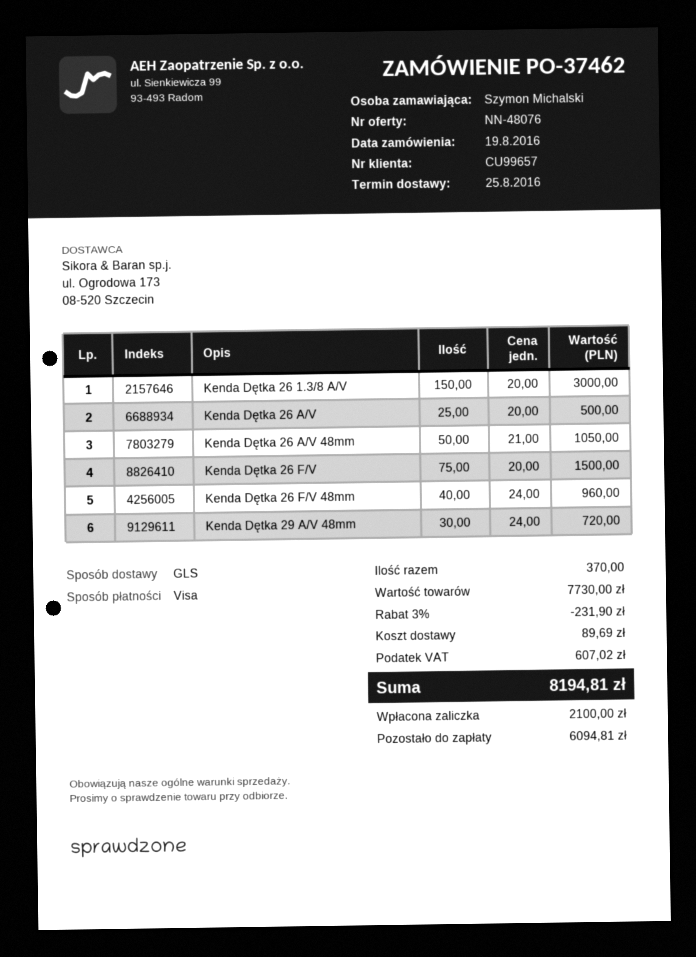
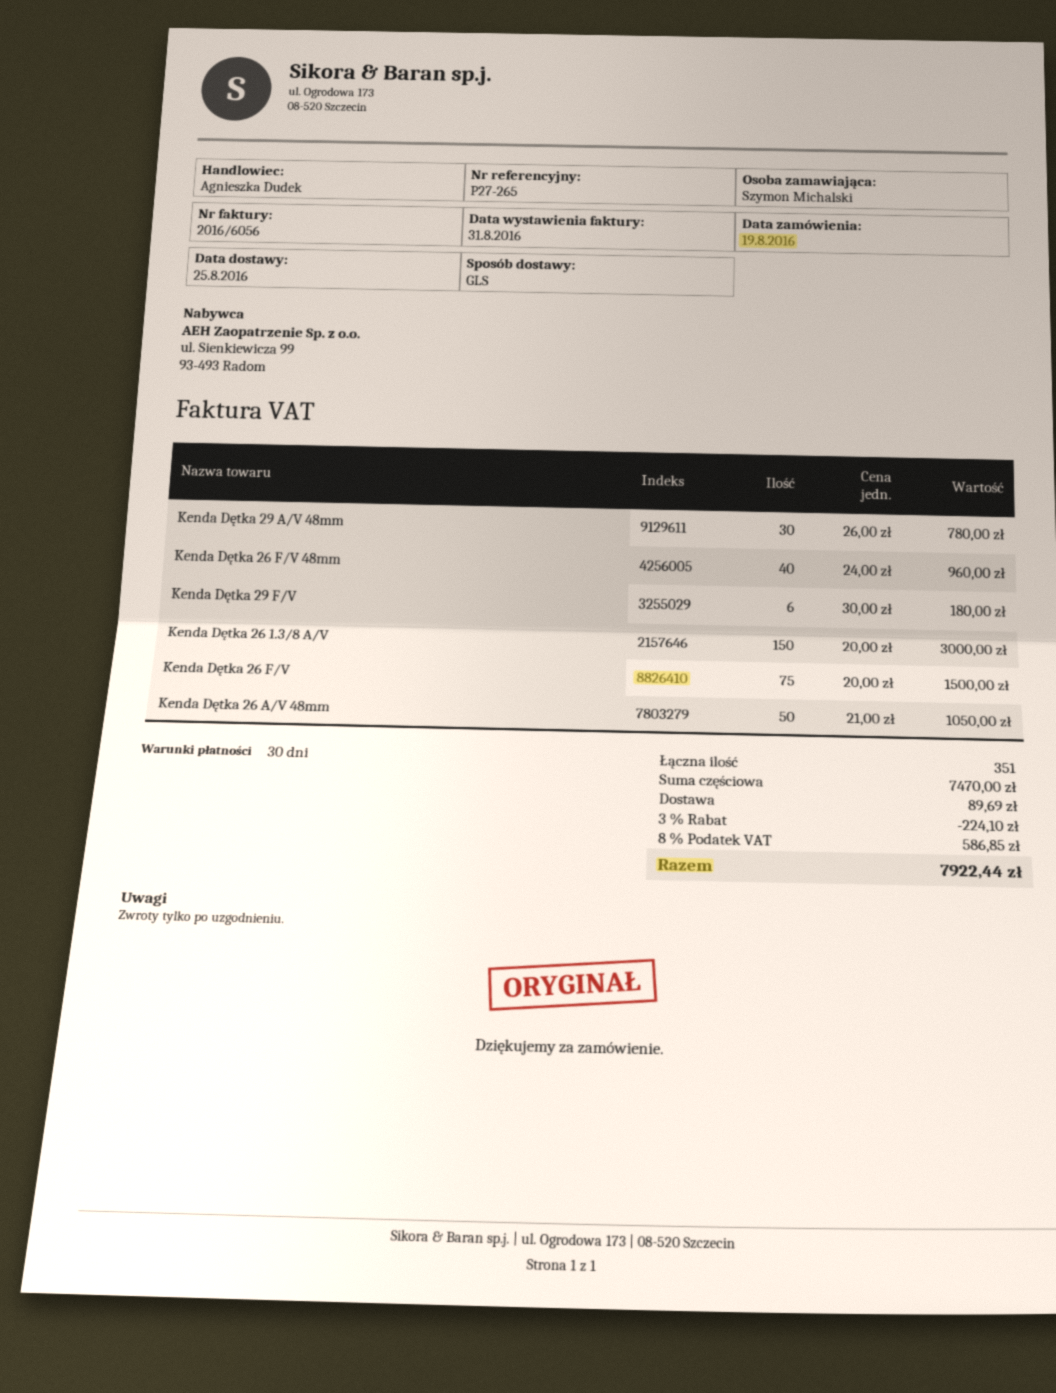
Kenda Dętka 26 A/V: 25 x 20.00 = 500.00 -> none
Kenda Dętka 29 A/V 48mm: 30 x 24.00 = 720.00 -> 30 x 26.00 = 780.00
Kenda Dętka 29 F/V: none -> 6 x 30.00 = 180.00
total quantity: 370 -> 351
subtotal: 7730.00 -> 7470.00
discount: 3% = 231.90 -> 3% = 224.10
tax: 607.02 -> 586.85
total: 8194.81 -> 7922.44

